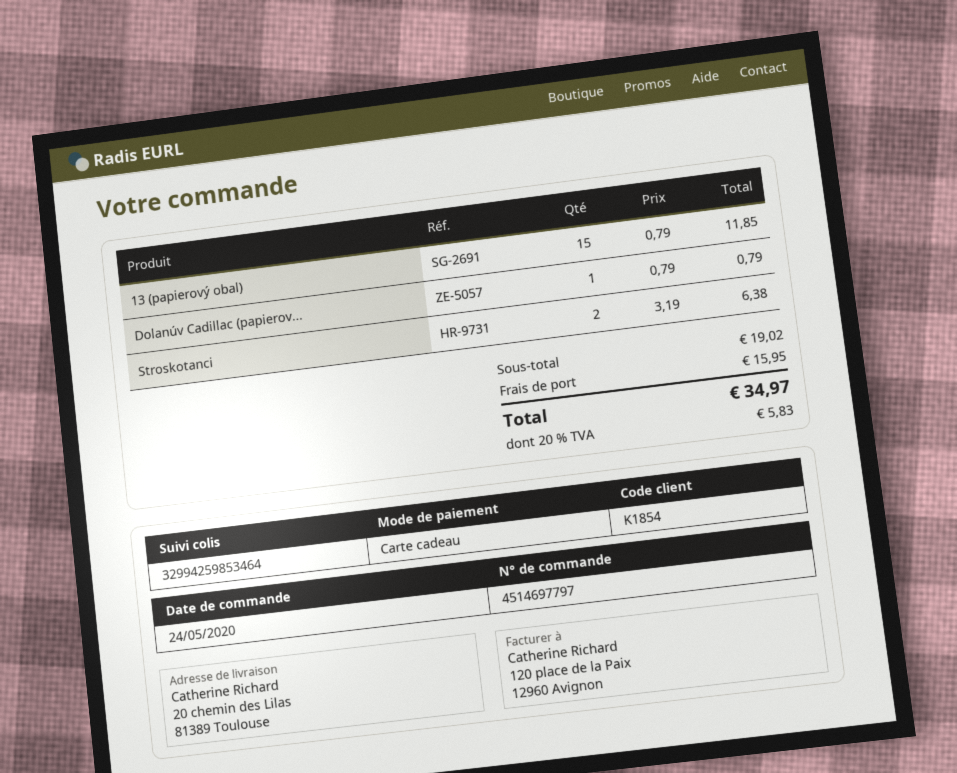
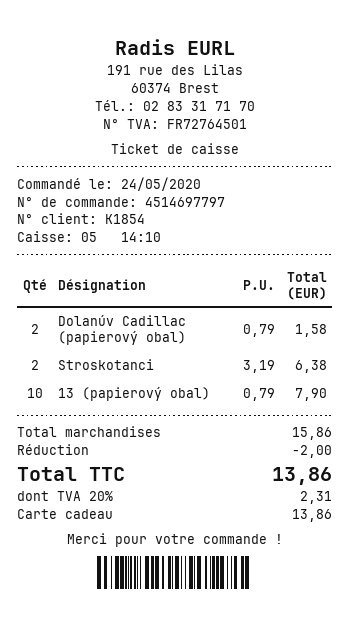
13 (papierový obal): 15 x 0.79 = 11.85 -> 10 x 0.79 = 7.90
Dolanúv Cadillac (papierov...: 1 x 0.79 = 0.79 -> 2 x 0.79 = 1.58
subtotal: 19.02 -> 15.86
discount: none -> 2.00
shipping: 15.95 -> none
tax: 20% = 5.83 -> 20% = 2.31
total: 34.97 -> 13.86

